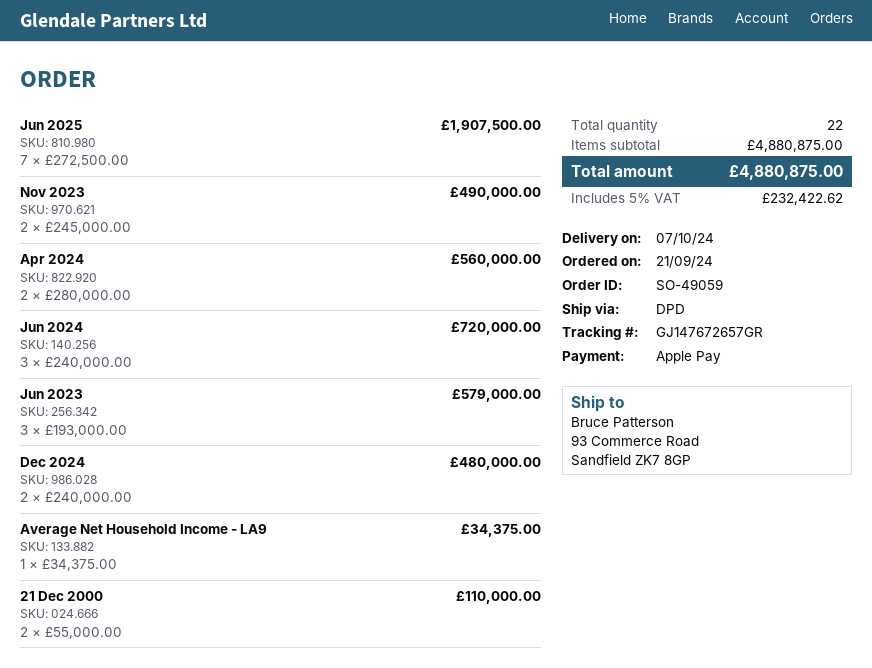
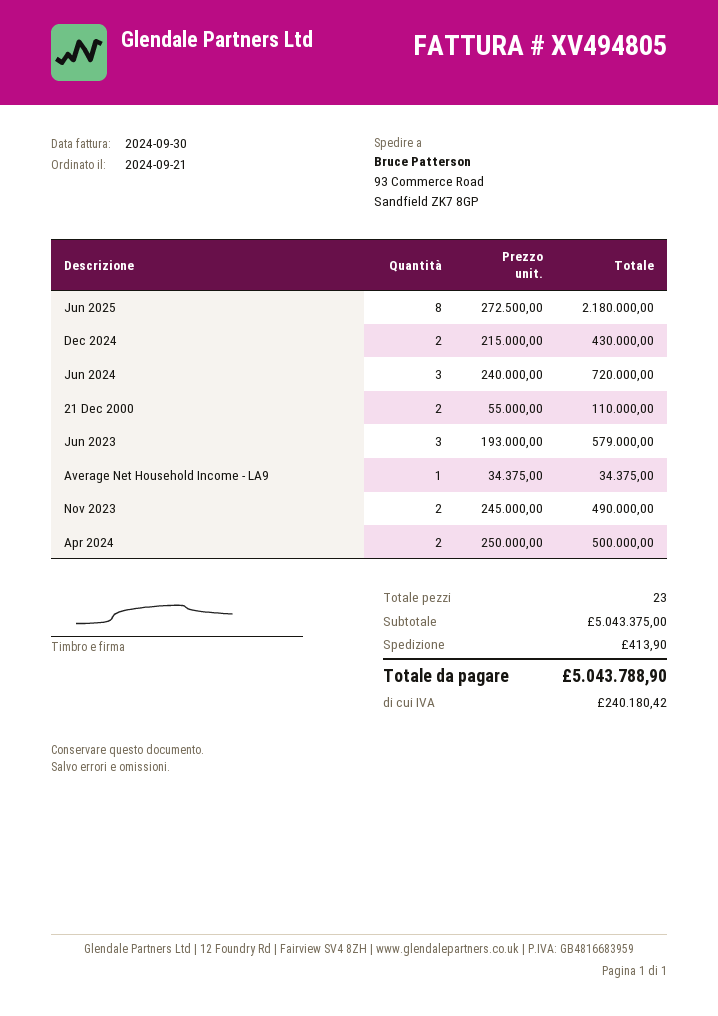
Jun 2025: 7 x 272500.00 = 1907500.00 -> 8 x 272500.00 = 2180000.00
Apr 2024: 2 x 280000.00 = 560000.00 -> 2 x 250000.00 = 500000.00
Dec 2024: 2 x 240000.00 = 480000.00 -> 2 x 215000.00 = 430000.00
total quantity: 22 -> 23
subtotal: 4880875.00 -> 5043375.00
shipping: none -> 413.90
tax: 232422.62 -> 240180.42
total: 4880875.00 -> 5043788.90

